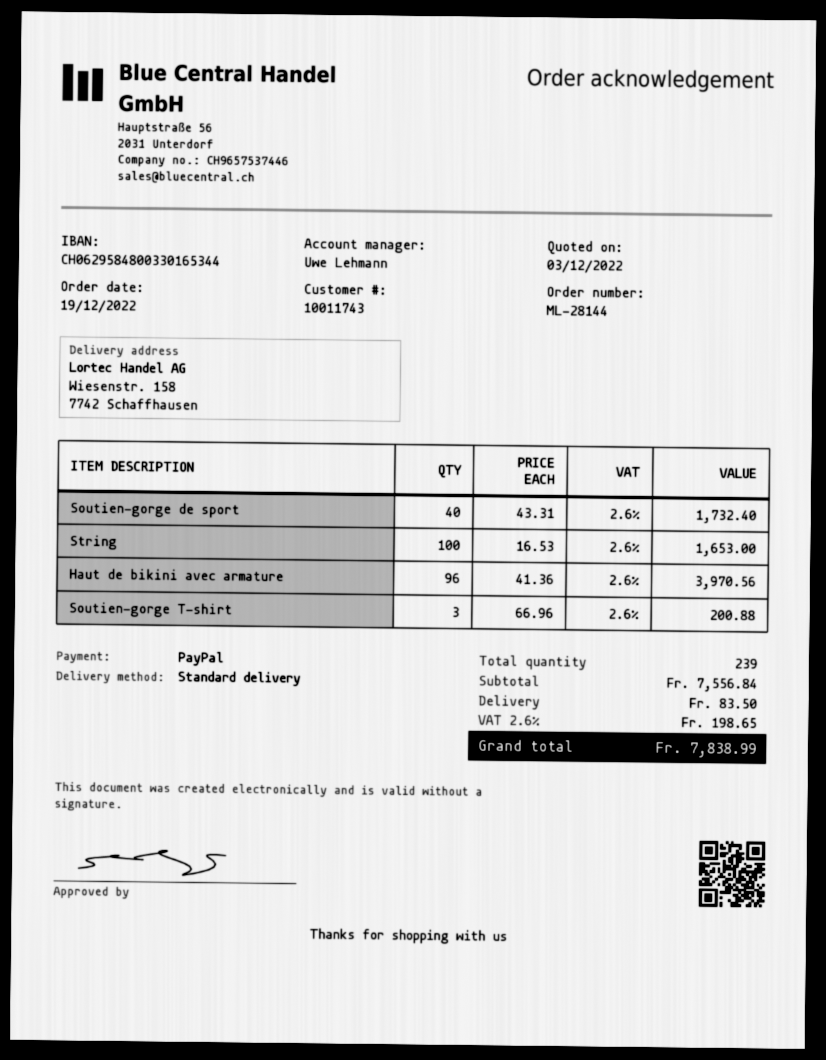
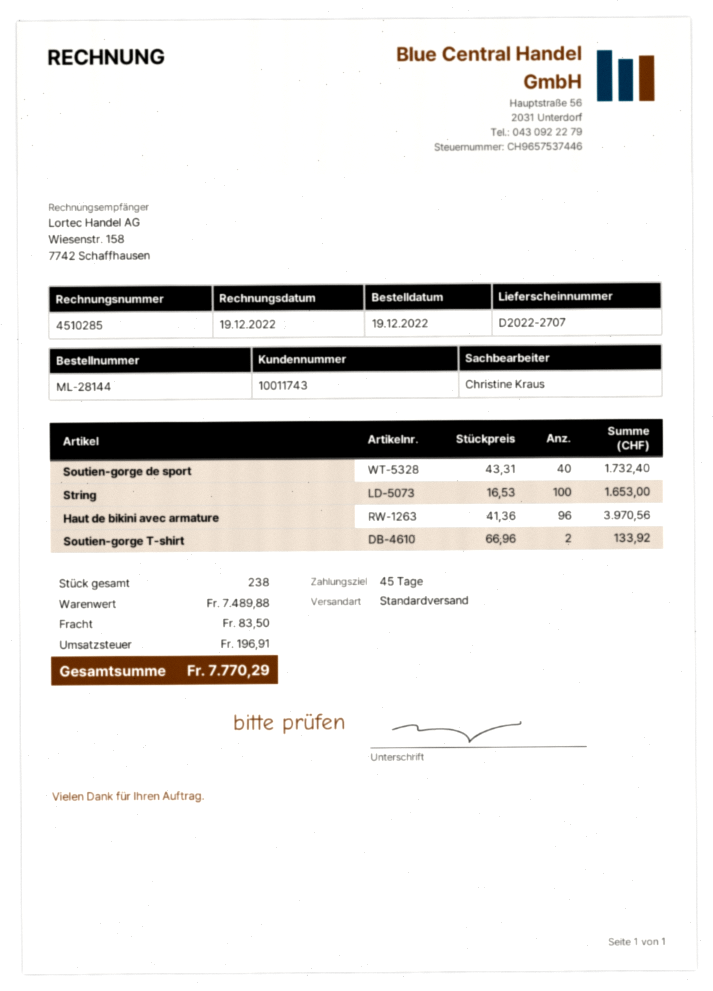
sales rep: Uwe Lehmann -> Christine Kraus
Soutien-gorge T-shirt: 3 x 66.96 = 200.88 -> 2 x 66.96 = 133.92
total quantity: 239 -> 238
subtotal: 7556.84 -> 7489.88
tax: 198.65 -> 196.91
total: 7838.99 -> 7770.29

